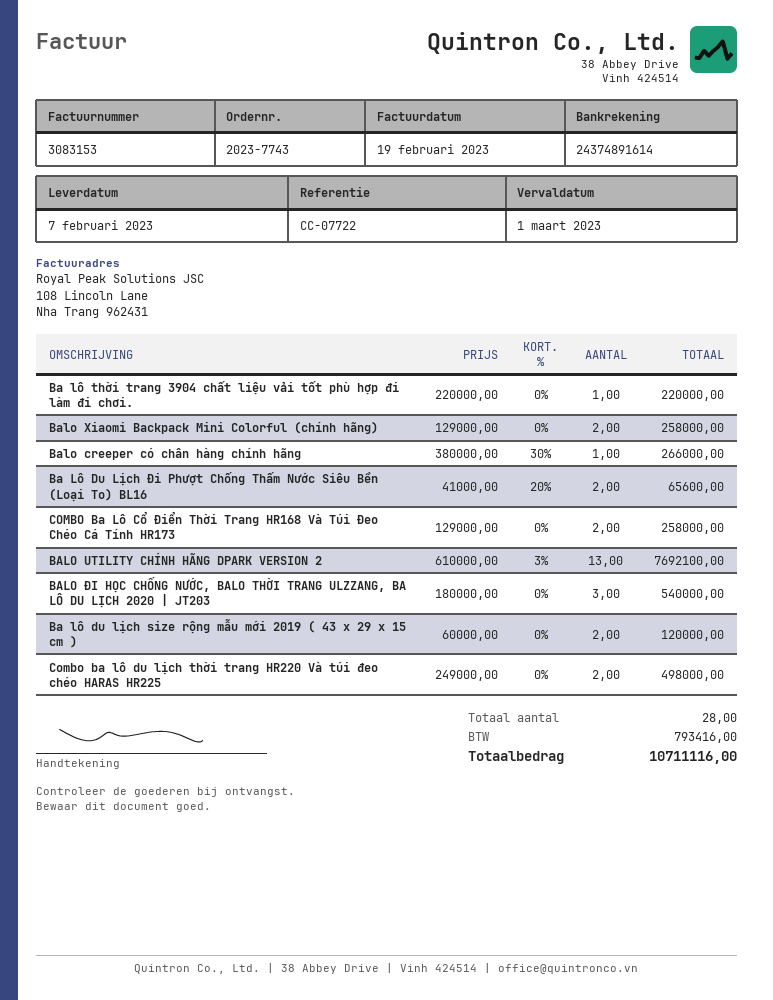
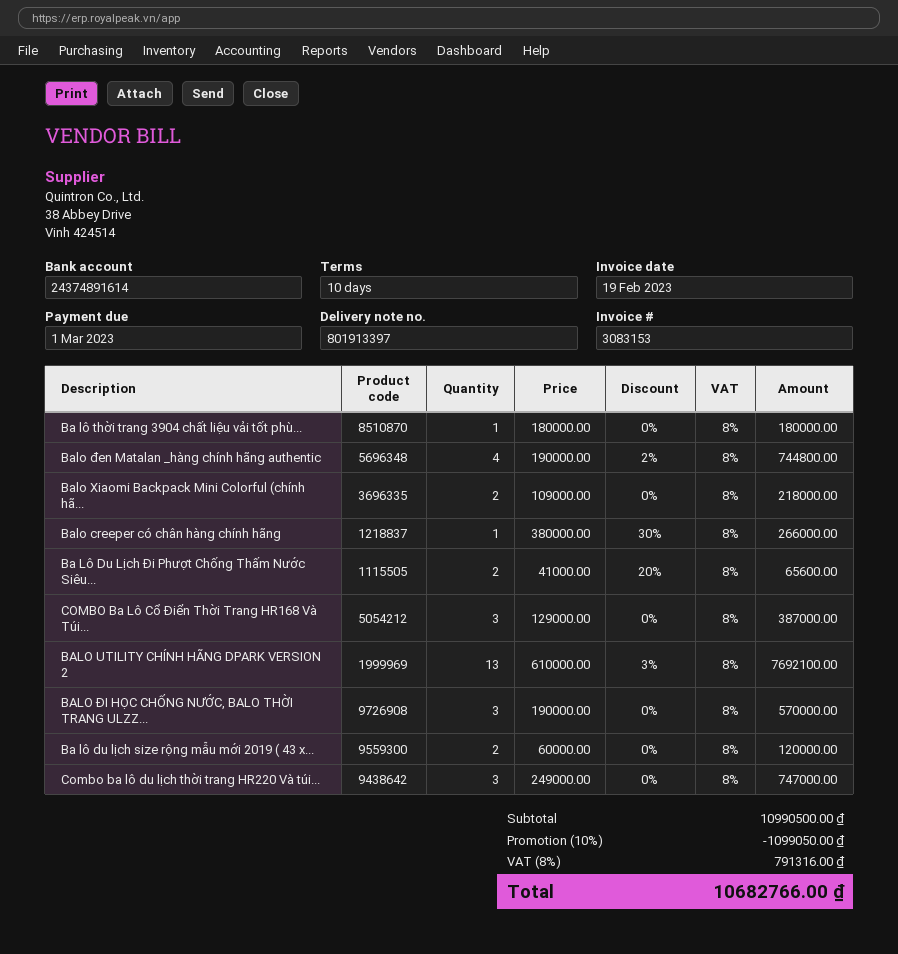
Ba lô thời trang 3904 chất liệu vải tốt phù hợp đi làm đi chơi.: 1 x 220000.00 = 220000.00 -> 1 x 180000.00 = 180000.00
Balo Xiaomi Backpack Mini Colorful (chính hãng): 2 x 129000.00 = 258000.00 -> 2 x 109000.00 = 218000.00
COMBO Ba Lô Cổ Điển Thời Trang HR168 Và Túi Đeo Chéo Cá Tính HR173: 2 x 129000.00 = 258000.00 -> 3 x 129000.00 = 387000.00
BALO ĐI HỌC CHỐNG NƯỚC, BALO THỜI TRANG ULZZANG, BA LÔ DU LỊCH 2020 | JT203: 3 x 180000.00 = 540000.00 -> 3 x 190000.00 = 570000.00
Combo ba lô du lịch thời trang HR220 Và túi đeo chéo HARAS HR225: 2 x 249000.00 = 498000.00 -> 3 x 249000.00 = 747000.00
Balo đen Matalan _hàng chính hãng authentic: none -> 4 x 190000.00 - 2% = 744800.00
discount: none -> 10% = 1099050.00
tax: 793416.00 -> 791316.00
total: 10711116.00 -> 10682766.00

